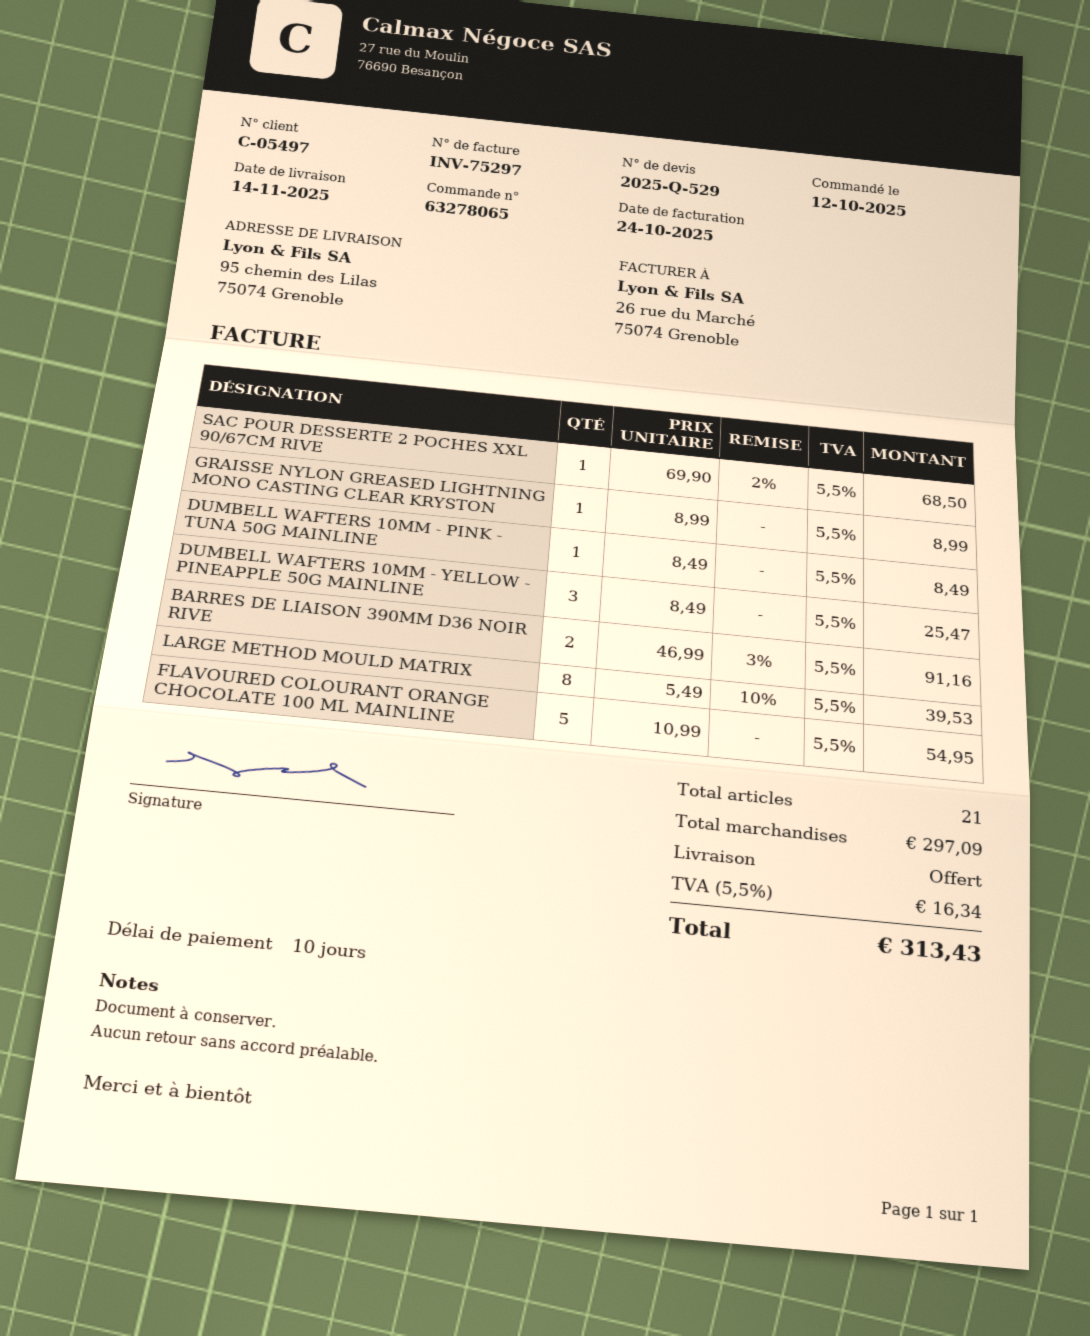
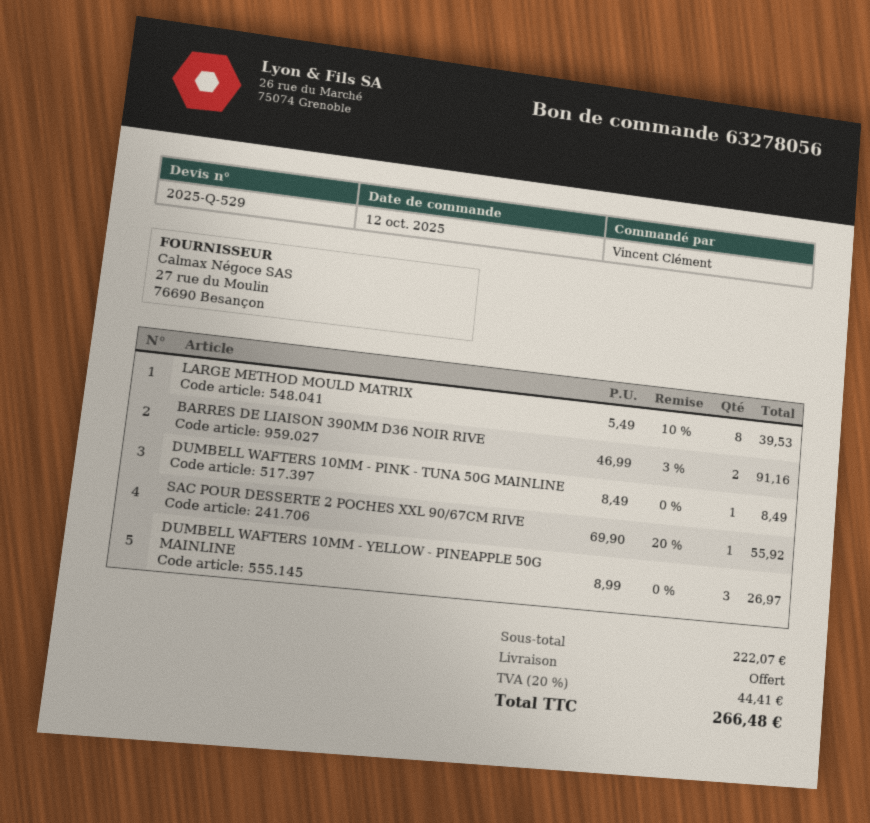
order number: 63278065 -> 63278056
SAC POUR DESSERTE 2 POCHES XXL 90/67CM RIVE: 1 x 69.90 - 2% = 68.50 -> 1 x 69.90 - 20% = 55.92
GRAISSE NYLON GREASED LIGHTNING MONO CASTING CLEAR KRYSTON: 1 x 8.99 = 8.99 -> none
DUMBELL WAFTERS 10MM - YELLOW - PINEAPPLE 50G MAINLINE: 3 x 8.49 = 25.47 -> 3 x 8.99 = 26.97
FLAVOURED COLOURANT ORANGE CHOCOLATE 100 ML MAINLINE: 5 x 10.99 = 54.95 -> none
subtotal: 297.09 -> 222.07
tax: 5.5% = 16.34 -> 20% = 44.41
total: 313.43 -> 266.48

